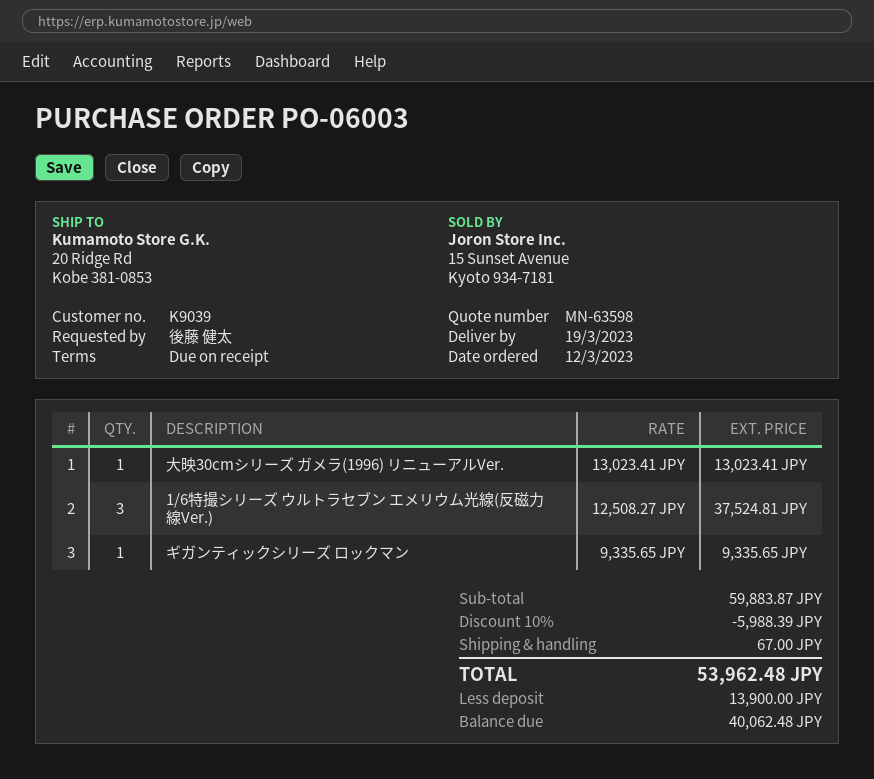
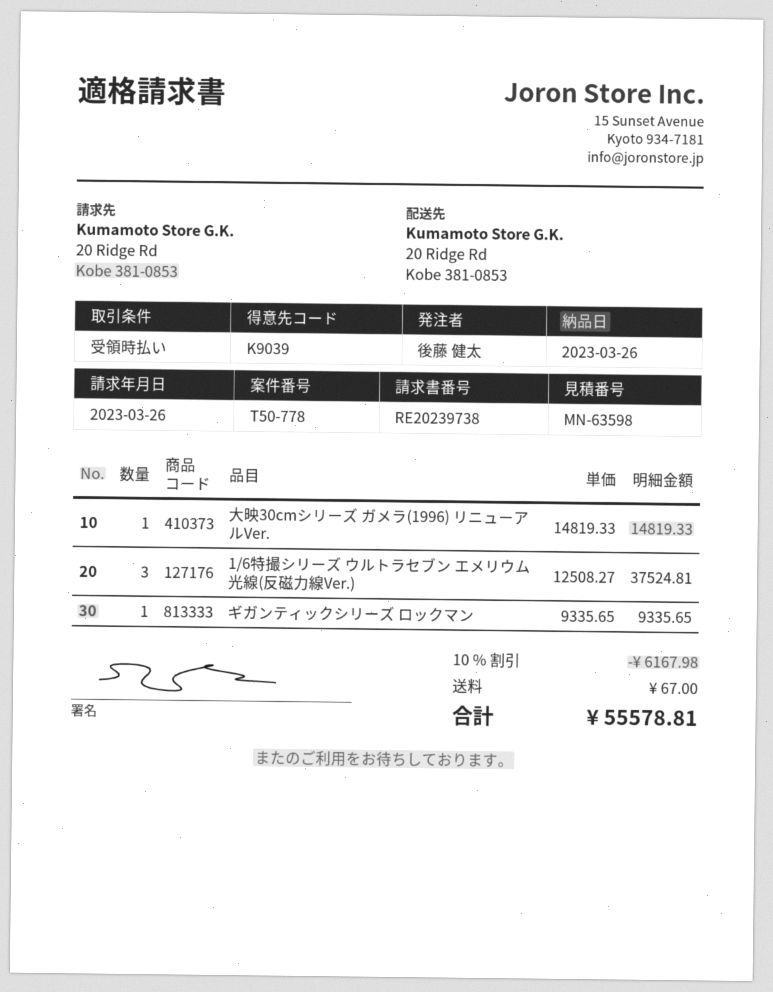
delivery date: 2023-03-19 -> 2023-03-26
大映30cmシリーズ ガメラ(1996) リニューアルVer.: 1 x 13023.41 = 13023.41 -> 1 x 14819.33 = 14819.33
discount: 10% = 5988.39 -> 10% = 6167.98
total: 53962.48 -> 55578.81

